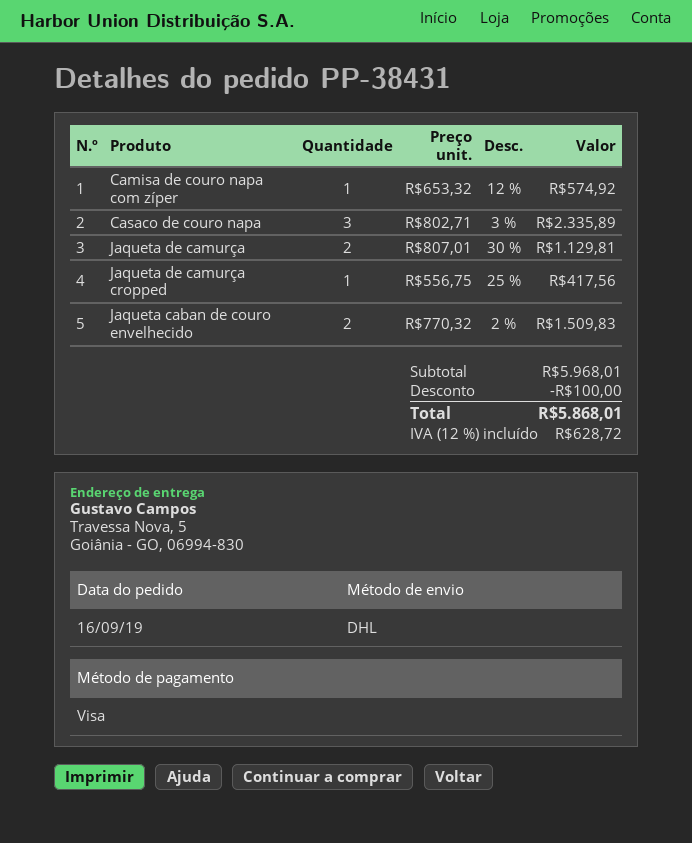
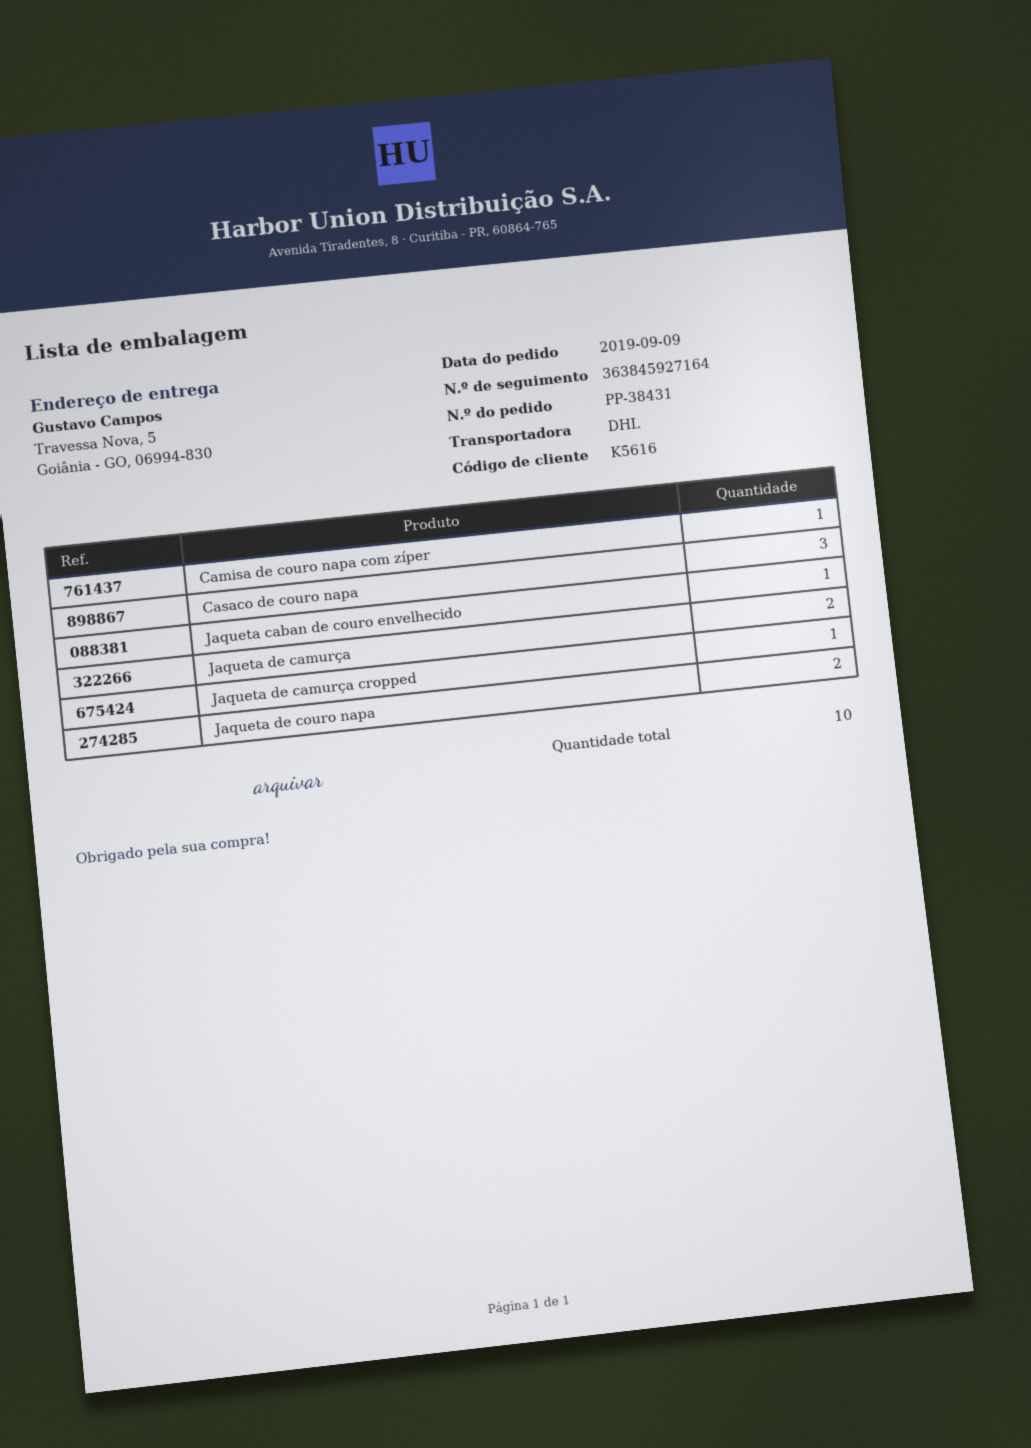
order date: 2019-09-16 -> 2019-09-09
Jaqueta caban de couro envelhecido: 2 -> 1
Jaqueta de couro napa: none -> 2

